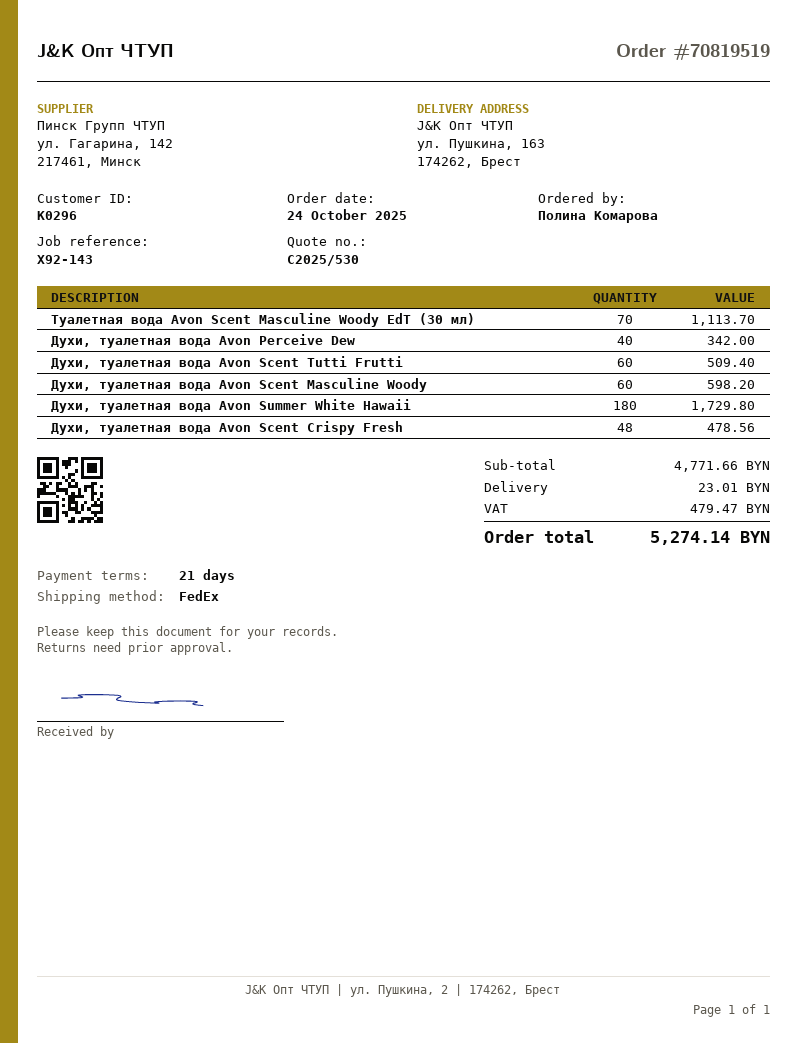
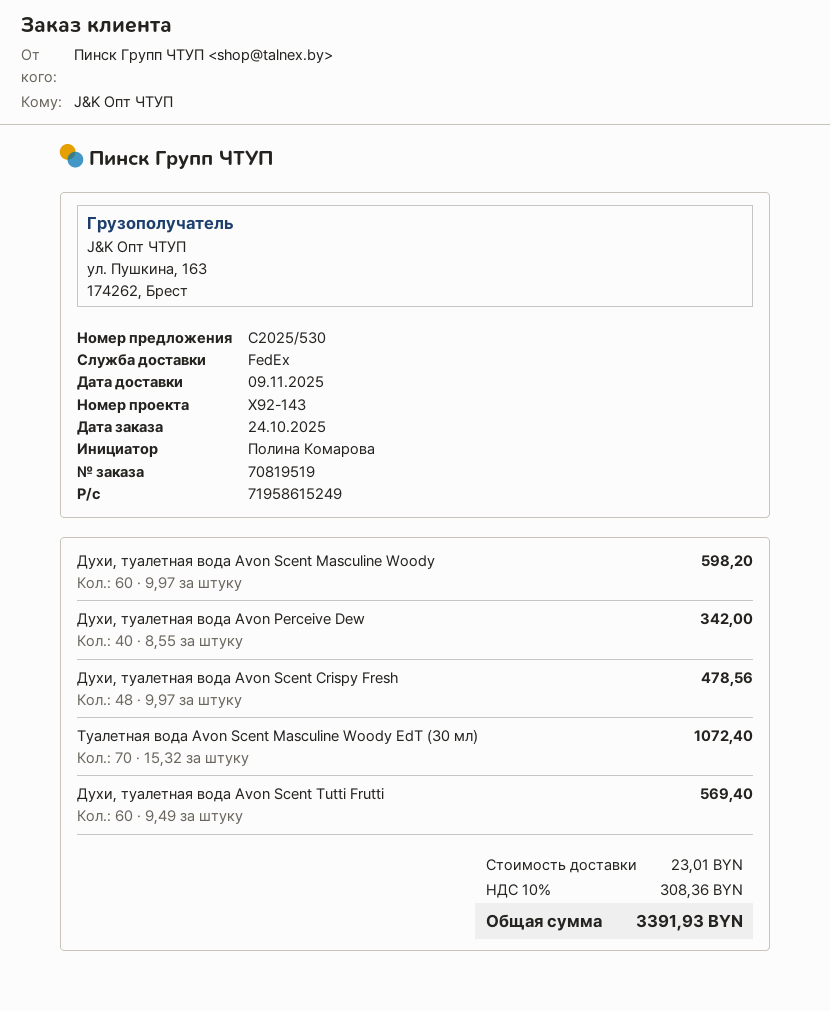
Туалетная вода Avon Scent Masculine Woody EdT (30 мл): 70 for 1113.70 -> 70 for 1072.40
Духи, туалетная вода Avon Scent Tutti Frutti: 60 for 509.40 -> 60 for 569.40
Духи, туалетная вода Avon Summer White Hawaii: 180 for 1729.80 -> none
tax: 479.47 -> 308.36
total: 5274.14 -> 3391.93

